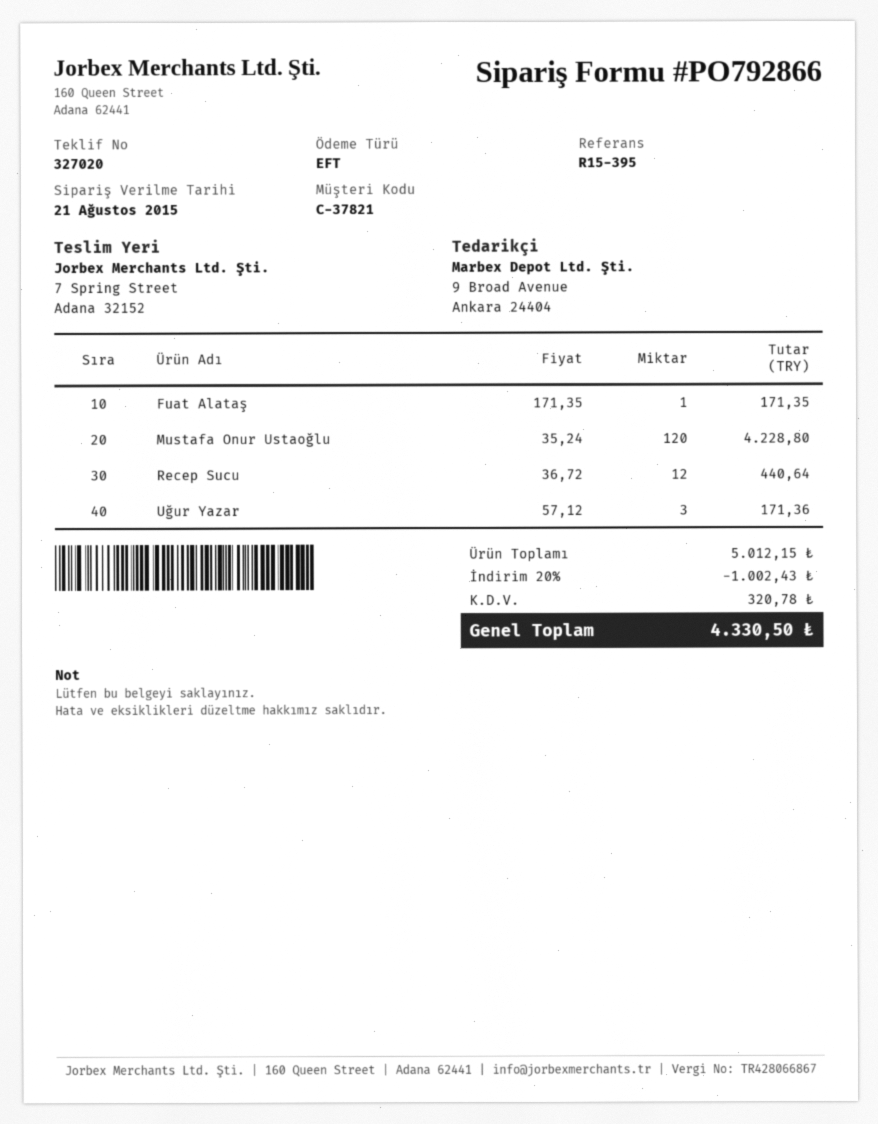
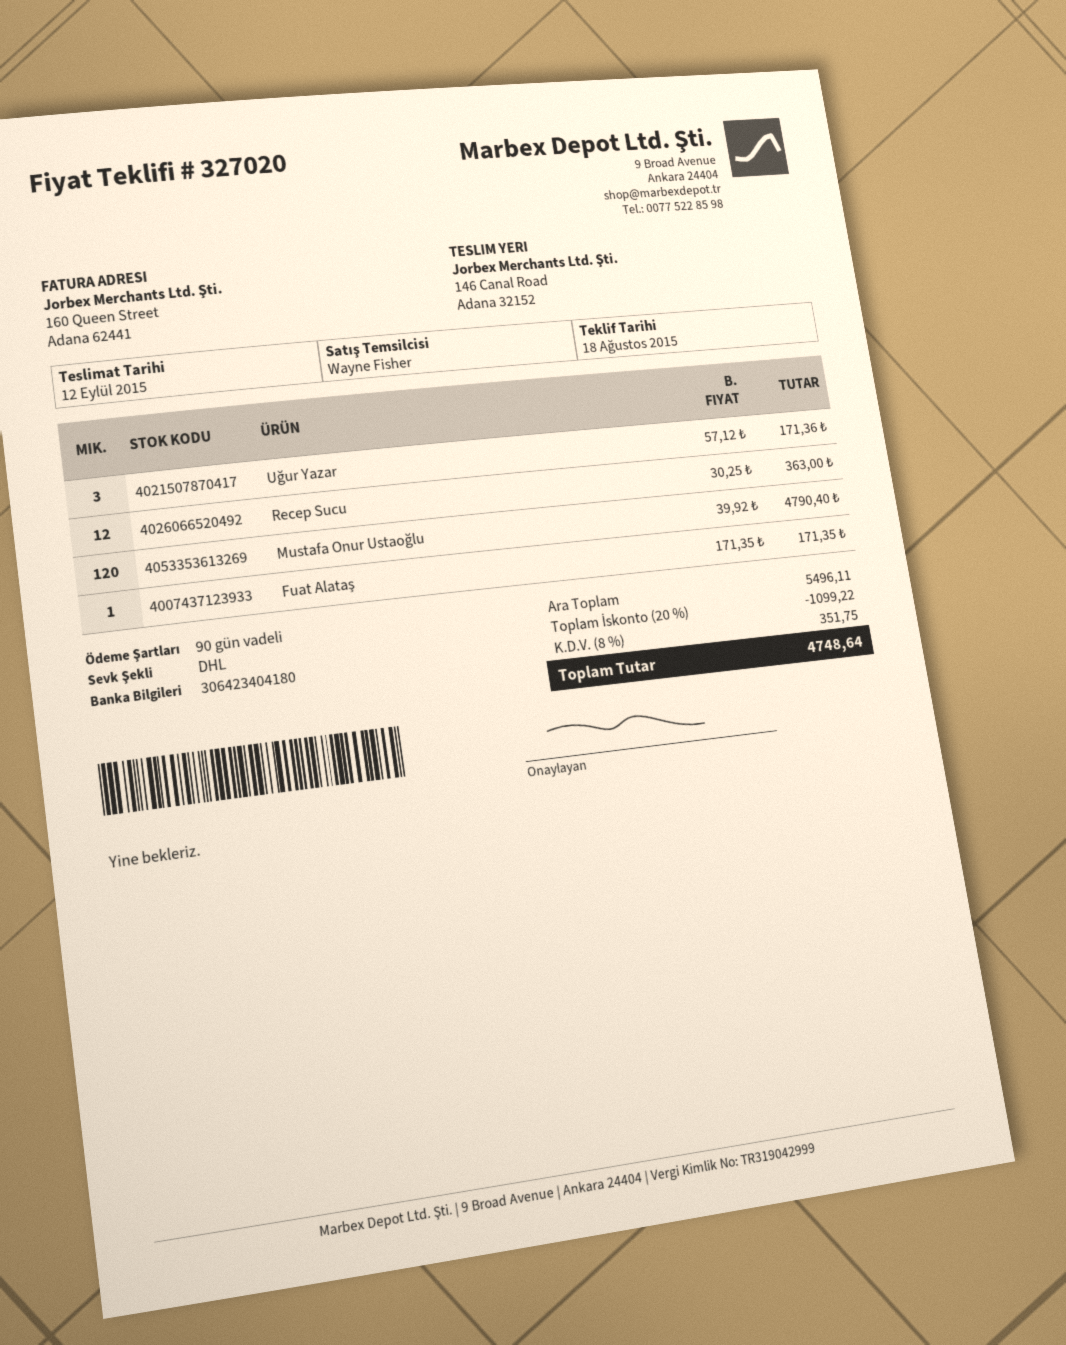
ship to: 7 Spring Street, Adana 32152 -> 146 Canal Road, Adana 32152
Mustafa Onur Ustaoğlu: 120 x 35.24 = 4228.80 -> 120 x 39.92 = 4790.40
Recep Sucu: 12 x 36.72 = 440.64 -> 12 x 30.25 = 363.00
subtotal: 5012.15 -> 5496.11
discount: 20% = 1002.43 -> 20% = 1099.22
tax: 320.78 -> 351.75
total: 4330.50 -> 4748.64

